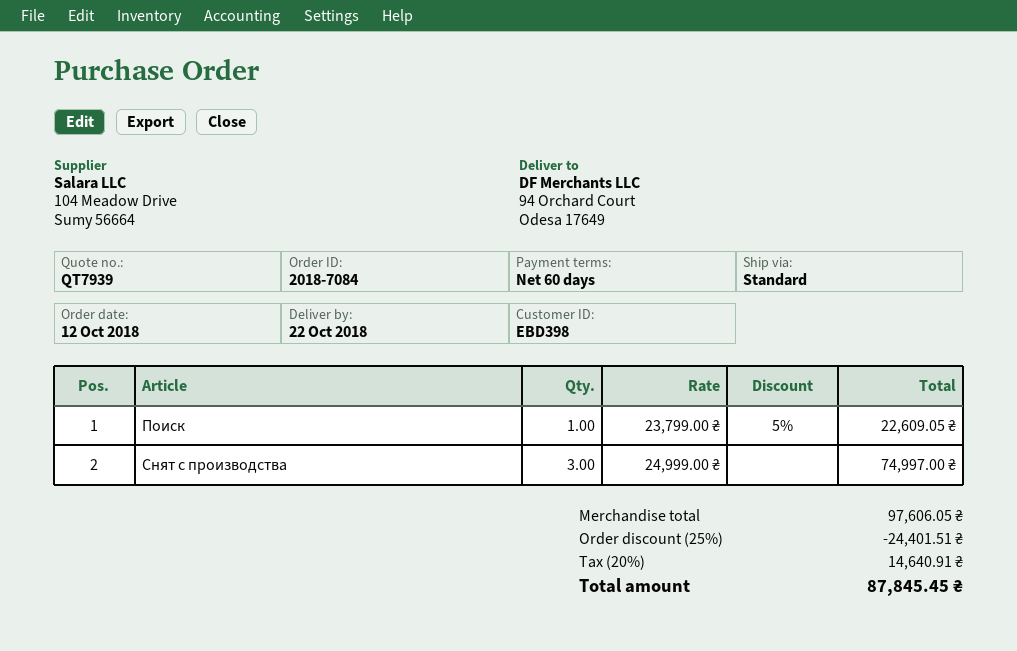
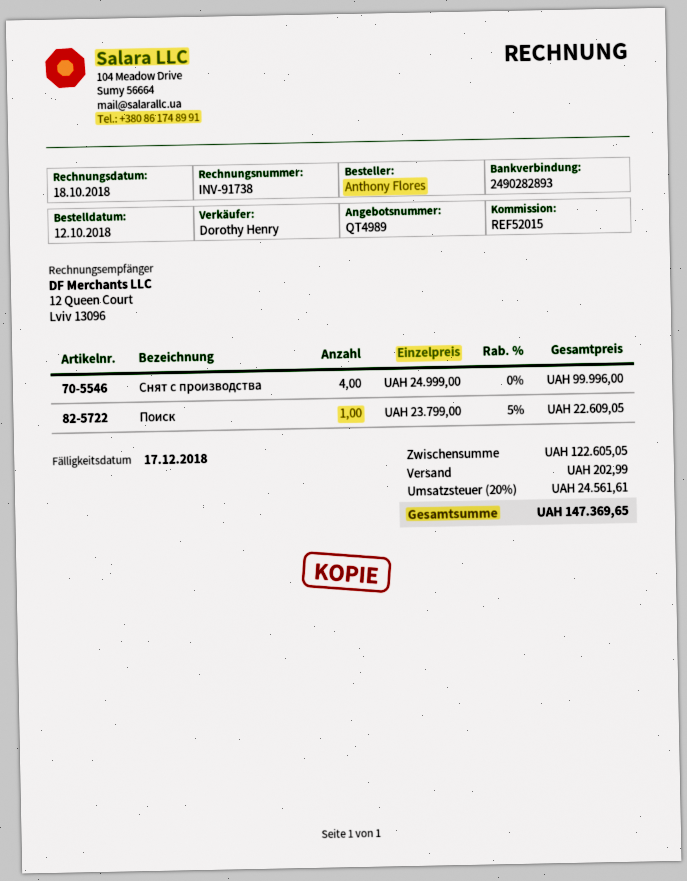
quote number: QT7939 -> QT4989
Снят с производства: 3 x 24999.00 = 74997.00 -> 4 x 24999.00 = 99996.00
subtotal: 97606.05 -> 122605.05
discount: 25% = 24401.51 -> none
shipping: none -> 202.99
tax: 20% = 14640.91 -> 20% = 24561.61
total: 87845.45 -> 147369.65

